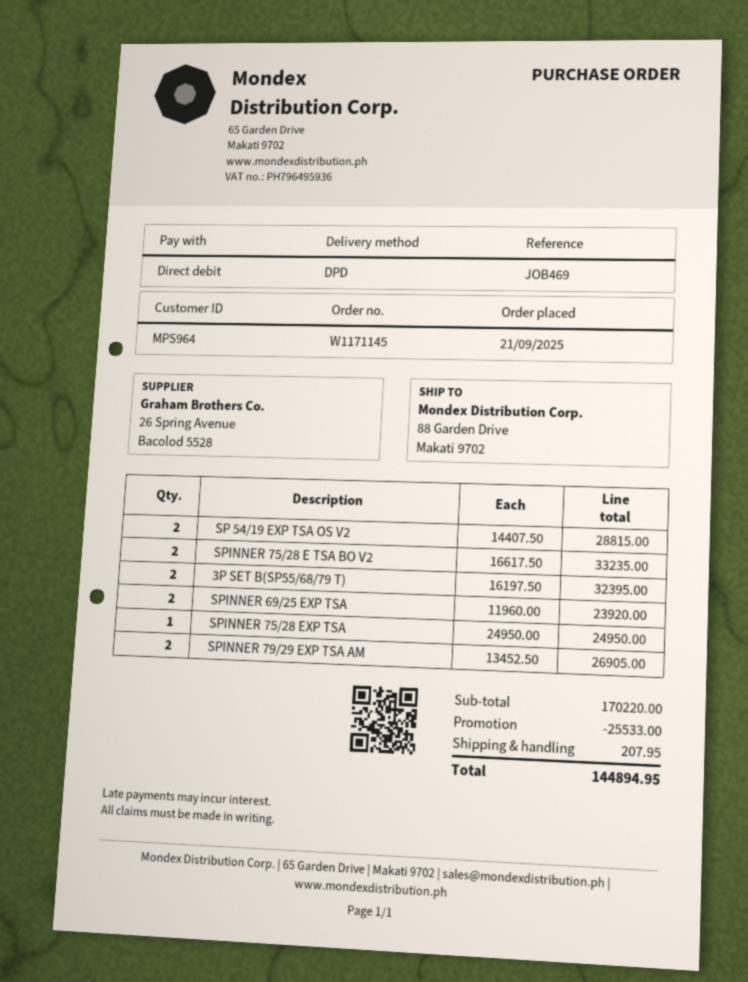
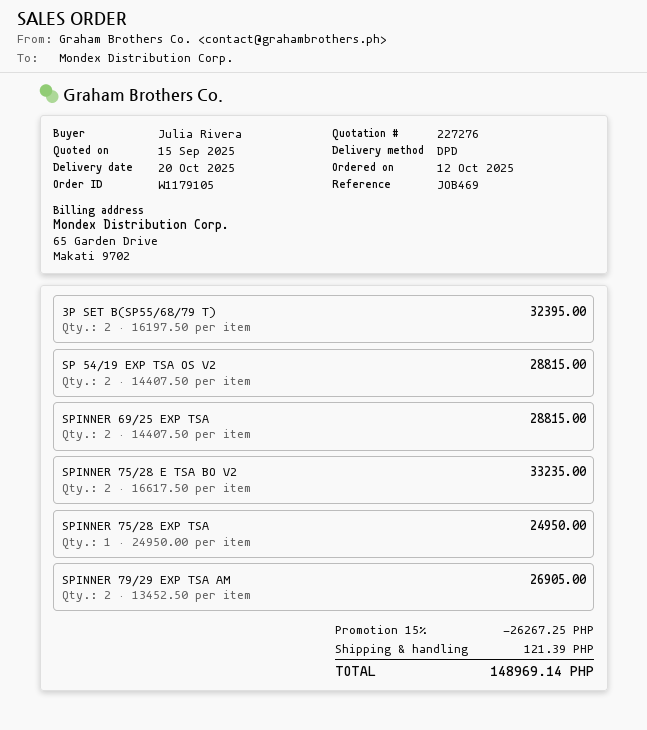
order number: W1171145 -> W1179105
order date: 2025-09-21 -> 2025-10-12
SPINNER 69/25 EXP TSA: 2 x 11960.00 = 23920.00 -> 2 x 14407.50 = 28815.00
discount: 25533.00 -> 26267.25
shipping: 207.95 -> 121.39
total: 144894.95 -> 148969.14

